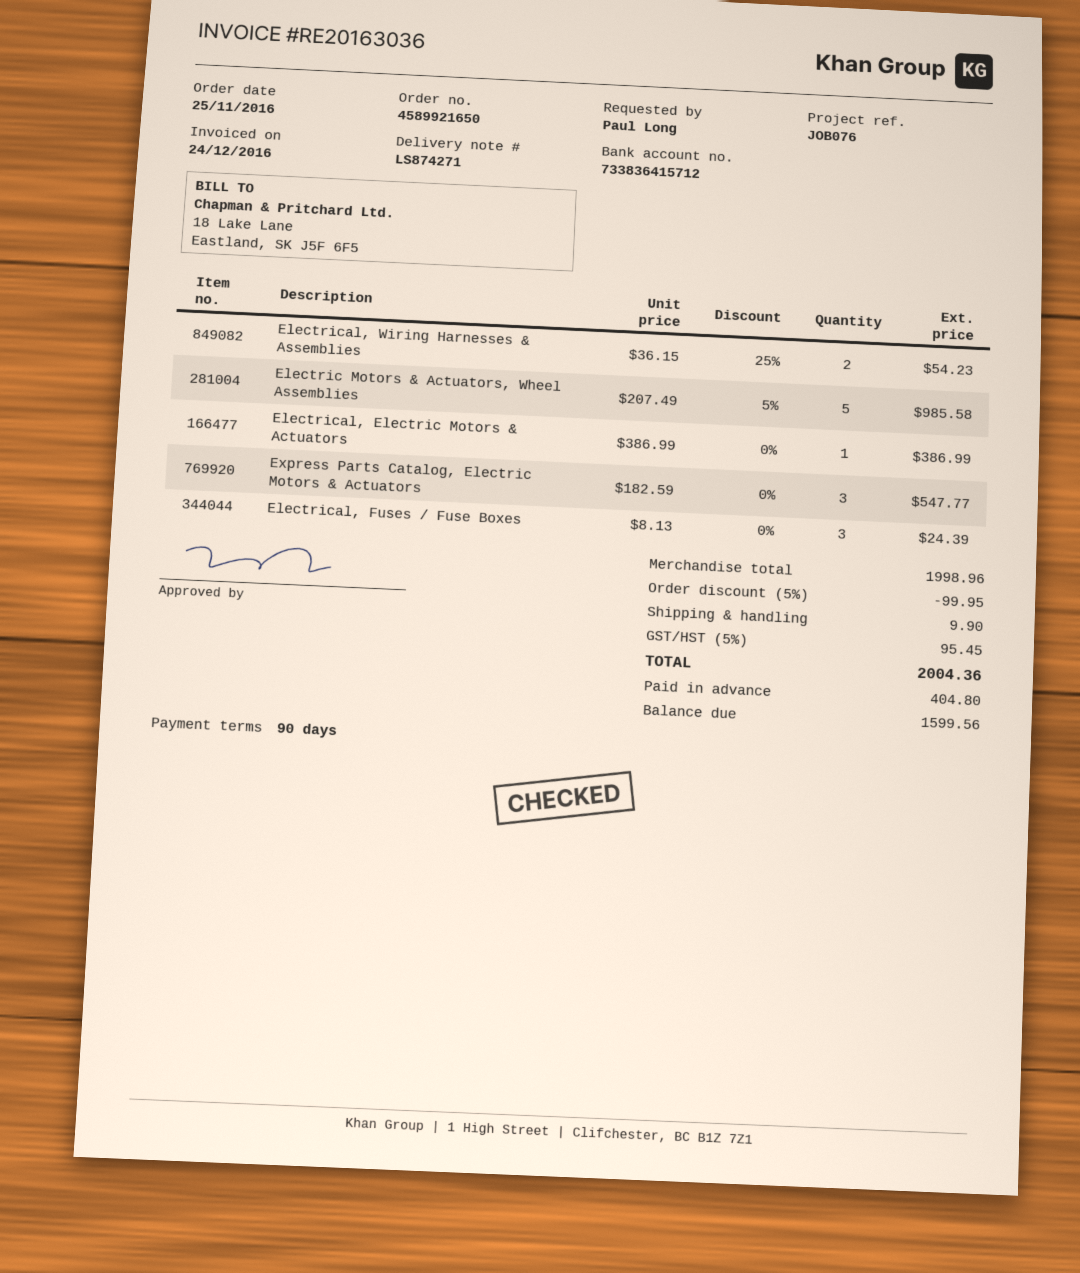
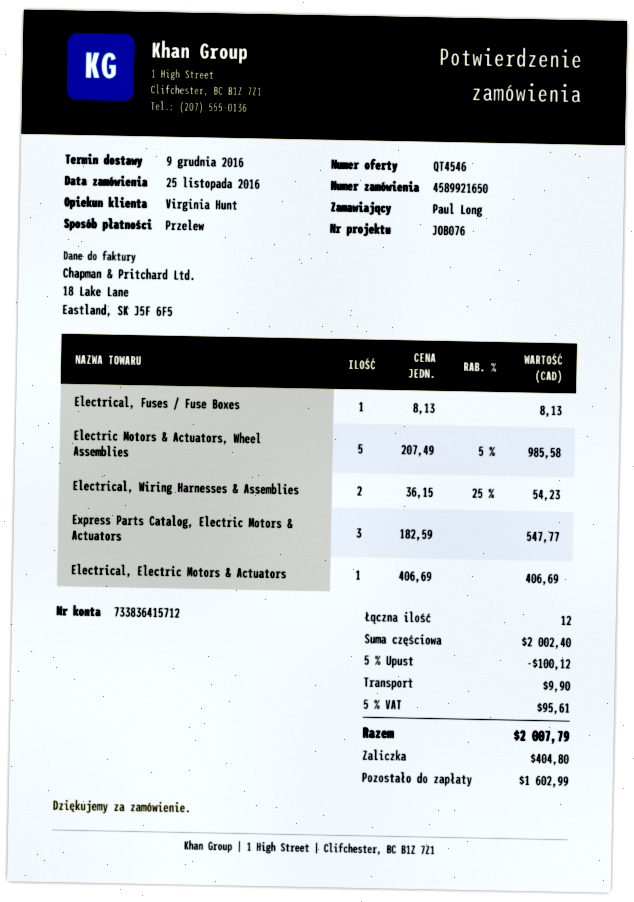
Electrical, Electric Motors & Actuators: 1 x 386.99 = 386.99 -> 1 x 406.69 = 406.69
Electrical, Fuses / Fuse Boxes: 3 x 8.13 = 24.39 -> 1 x 8.13 = 8.13
subtotal: 1998.96 -> 2002.40
discount: 5% = 99.95 -> 5% = 100.12
tax: 5% = 95.45 -> 5% = 95.61
total: 2004.36 -> 2007.79
balance: 1599.56 -> 1602.99

